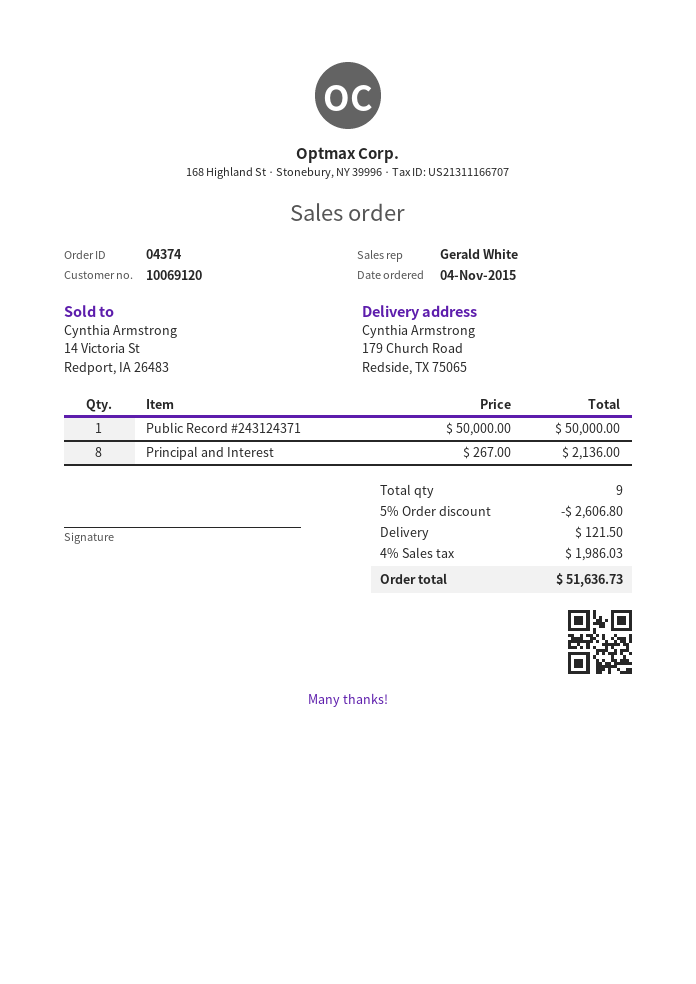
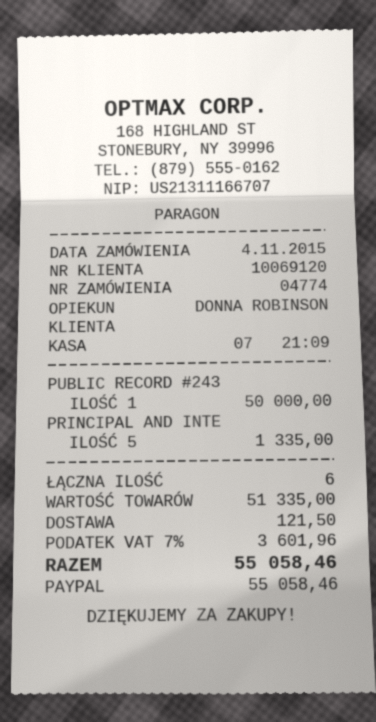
order number: 04374 -> 04774
sales rep: Gerald White -> DONNA ROBINSON
Principal and Interest: 8 for 2136.00 -> 5 for 1335.00
total quantity: 9 -> 6
discount: 5% = 2606.80 -> none
tax: 4% = 1986.03 -> 7% = 3601.96
total: 51636.73 -> 55058.46

